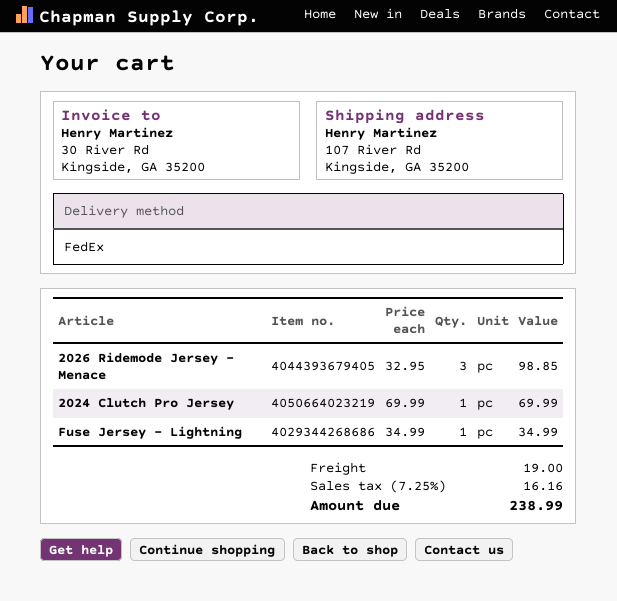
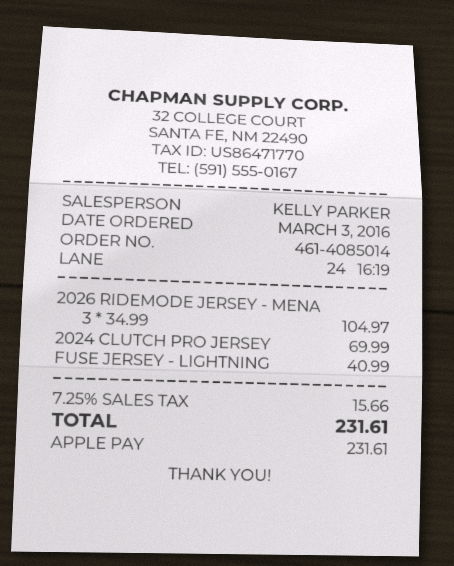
2026 Ridemode Jersey - Menace: 3 x 32.95 = 98.85 -> 3 x 34.99 = 104.97
Fuse Jersey - Lightning: 1 x 34.99 = 34.99 -> 1 x 40.99 = 40.99
shipping: 19.00 -> none
tax: 7.25% = 16.16 -> 7.25% = 15.66
total: 238.99 -> 231.61

